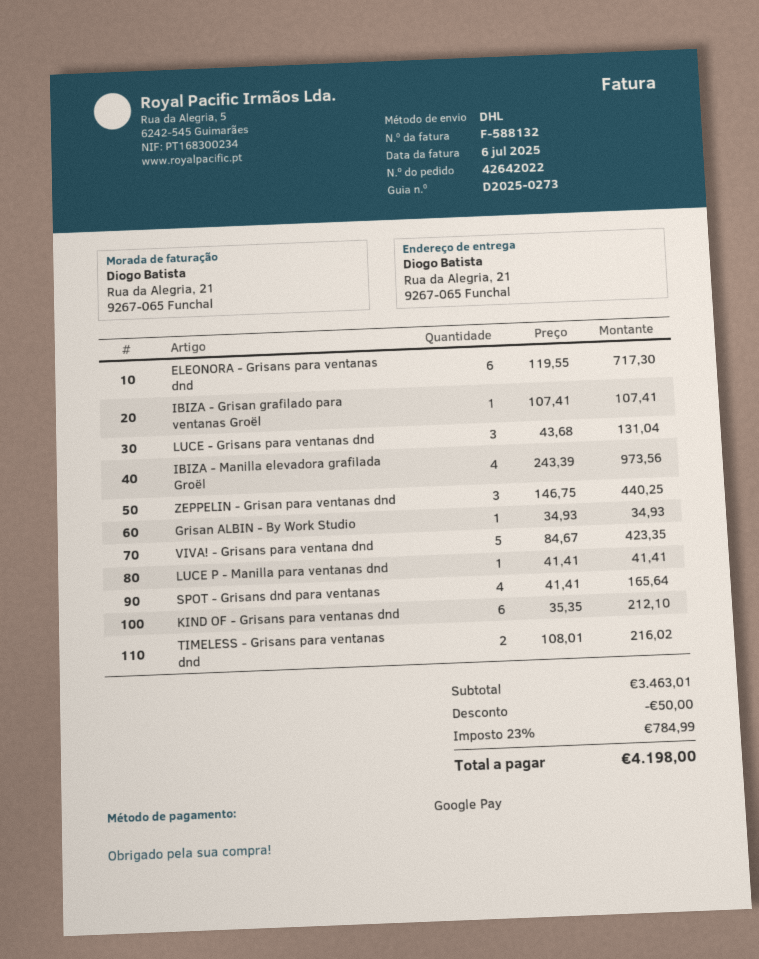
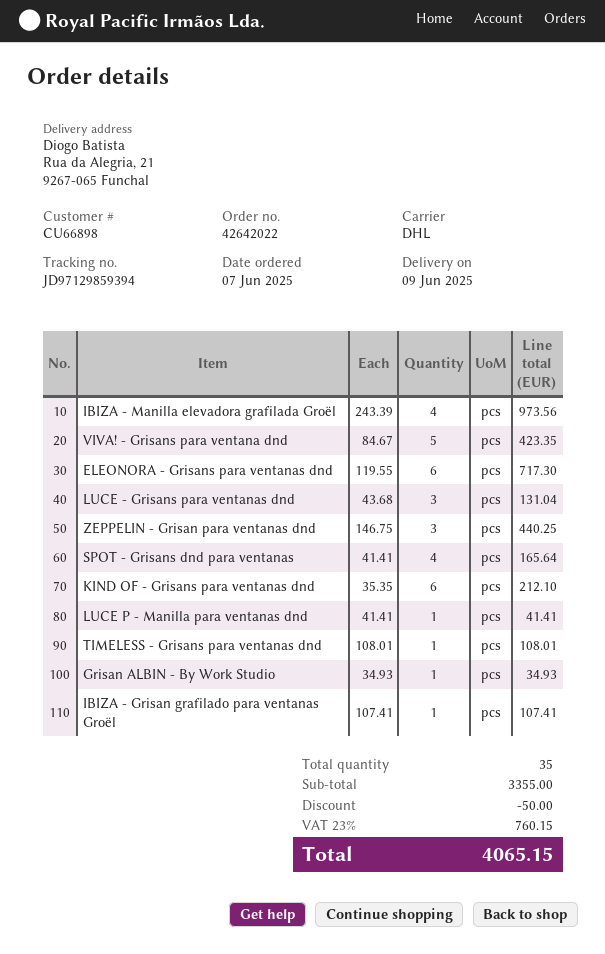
TIMELESS - Grisans para ventanas dnd: 2 x 108.01 = 216.02 -> 1 x 108.01 = 108.01
subtotal: 3463.01 -> 3355.00
tax: 23% = 784.99 -> 23% = 760.15
total: 4198.00 -> 4065.15

